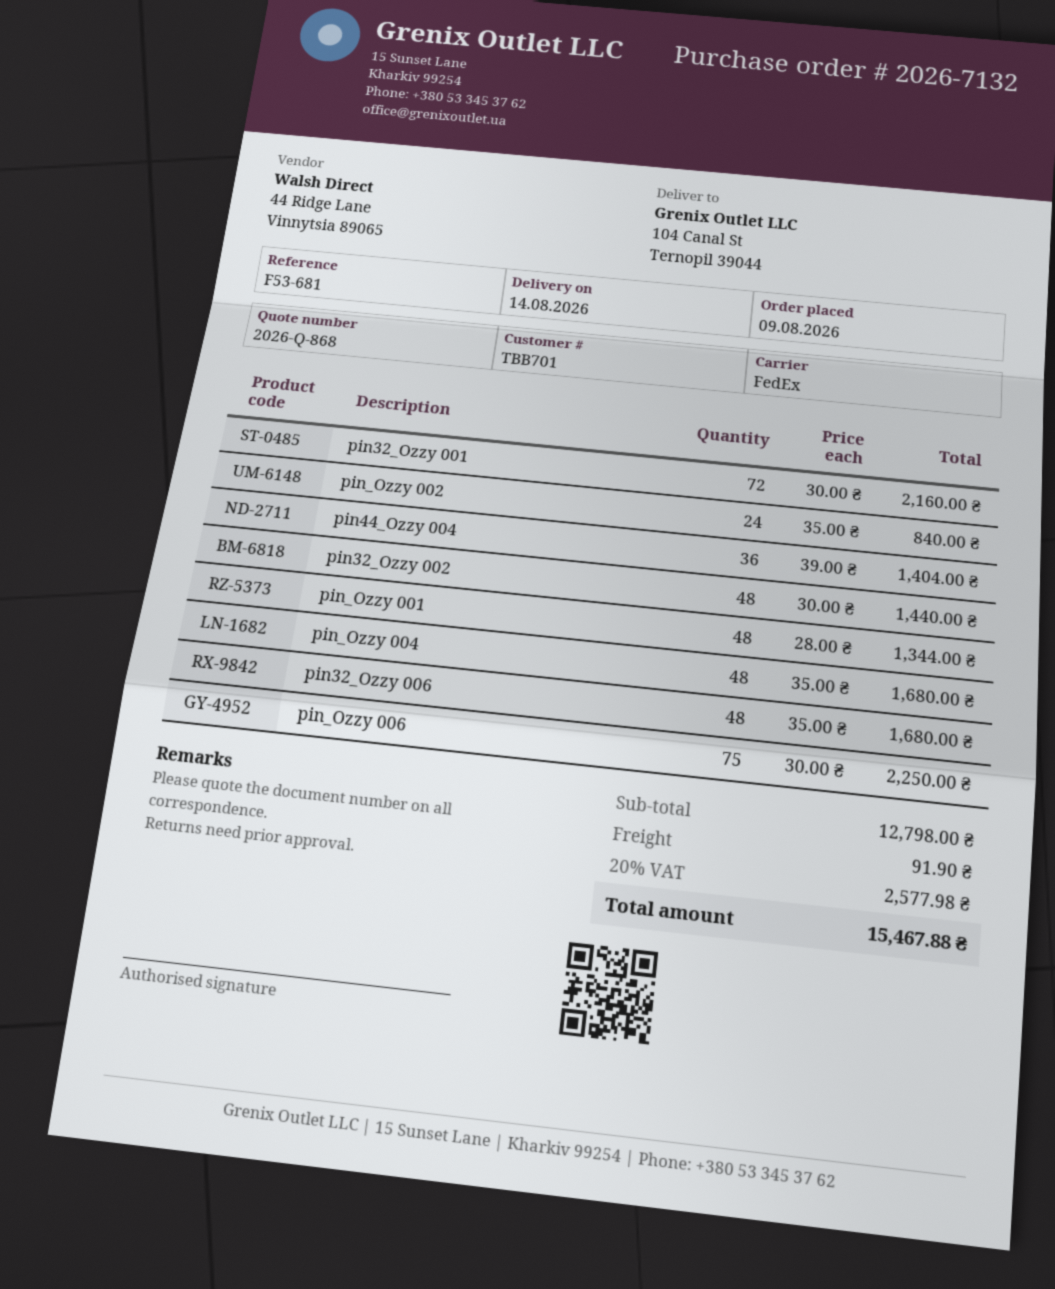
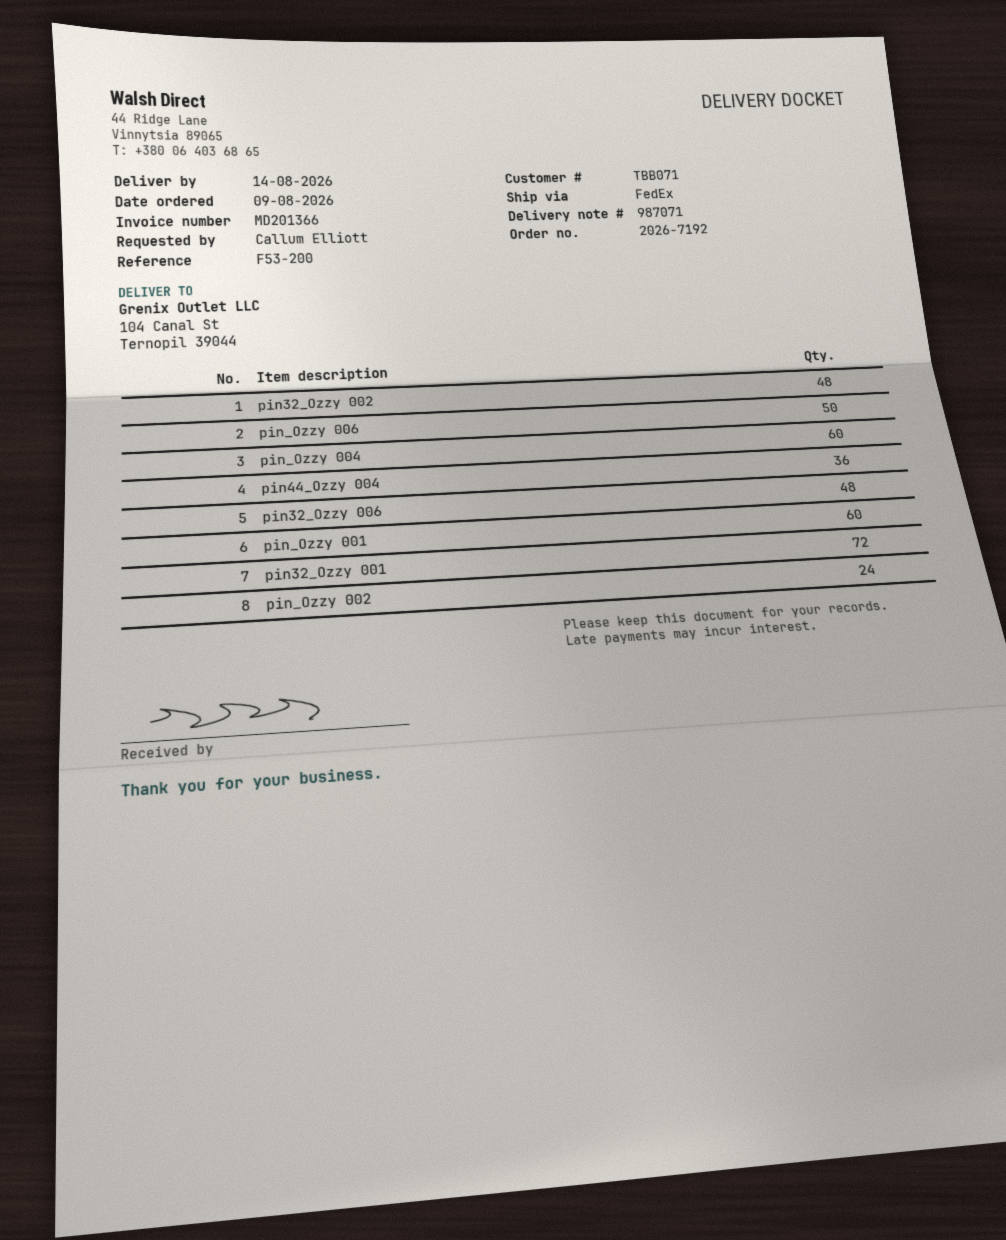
order number: 2026-7132 -> 2026-7192
customer number: TBB701 -> TBB071
reference: F53-681 -> F53-200
pin_Ozzy 001: 48 -> 60
pin_Ozzy 004: 48 -> 60
pin_Ozzy 006: 75 -> 50

